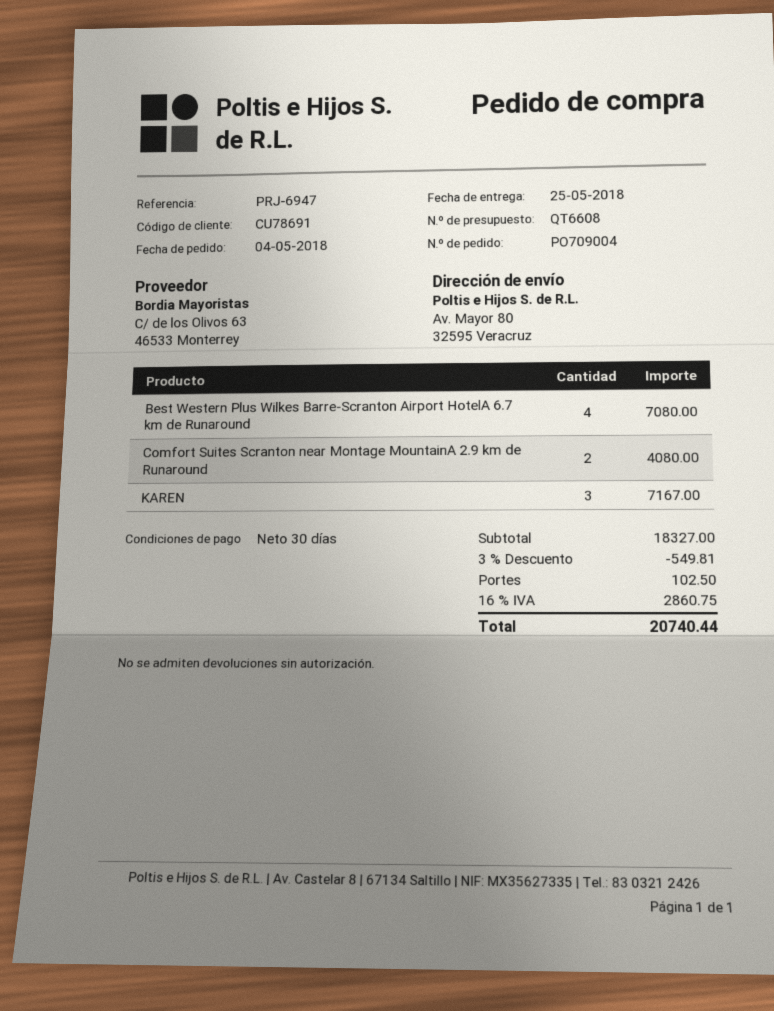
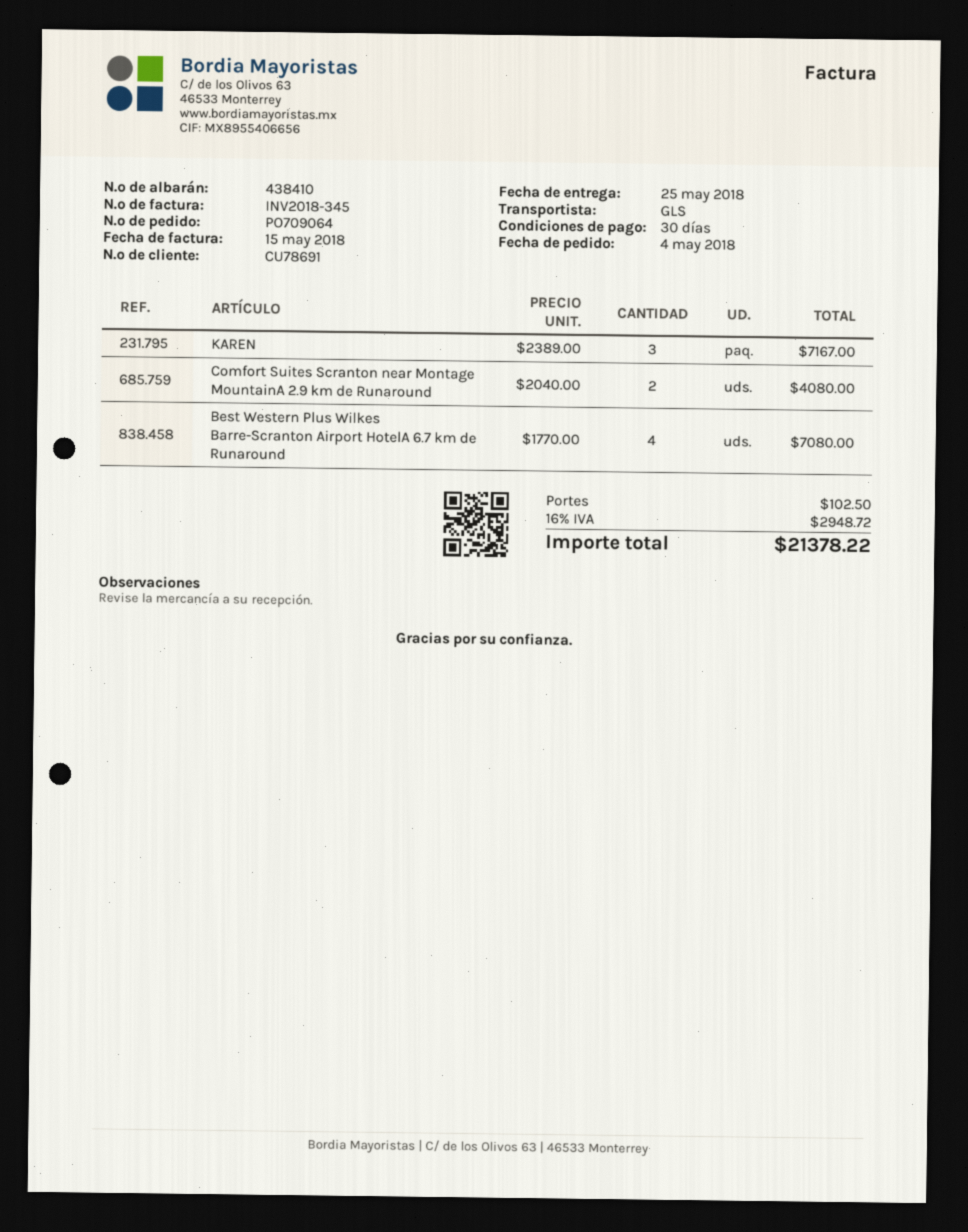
order number: PO709004 -> PO709064
discount: 3% = 549.81 -> none
tax: 16% = 2860.75 -> 16% = 2948.72
total: 20740.44 -> 21378.22

